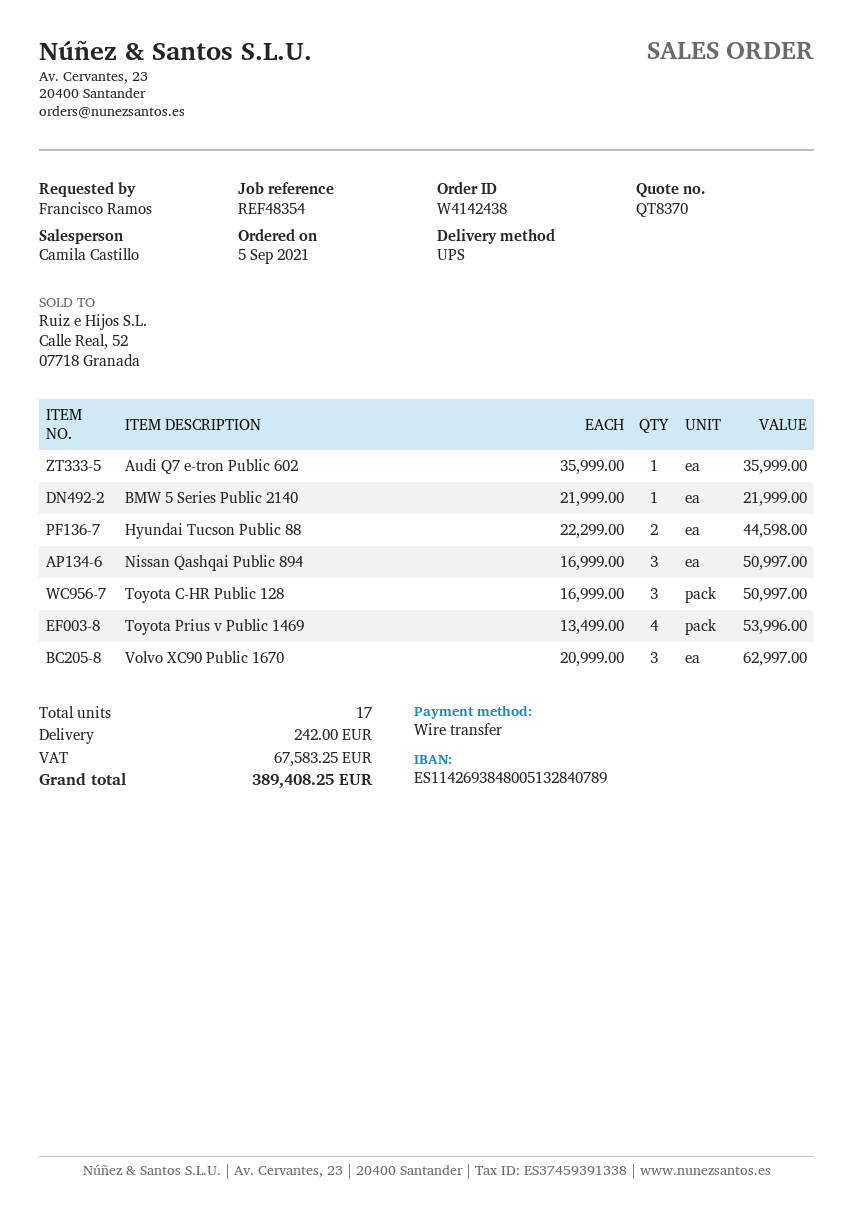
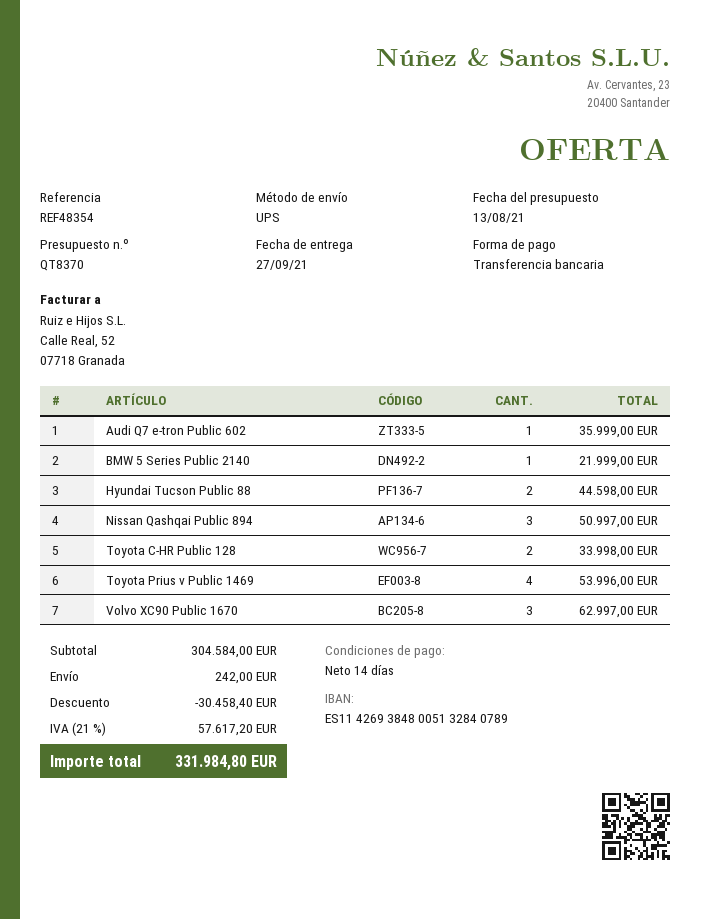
Toyota C-HR Public 128: 3 for 50997.00 -> 2 for 33998.00
discount: none -> 30458.40
tax: 67583.25 -> 57617.20
total: 389408.25 -> 331984.80

